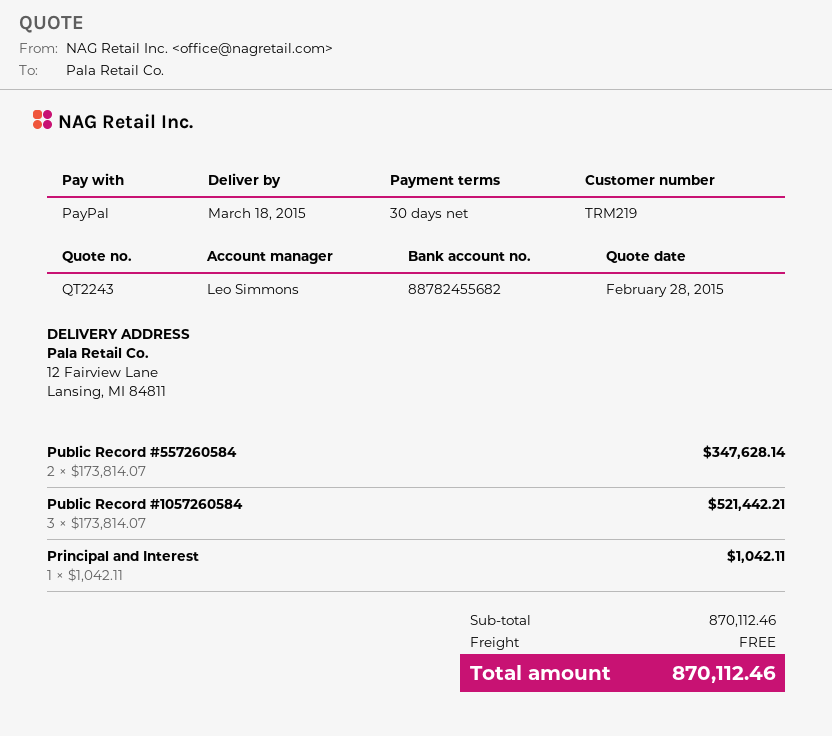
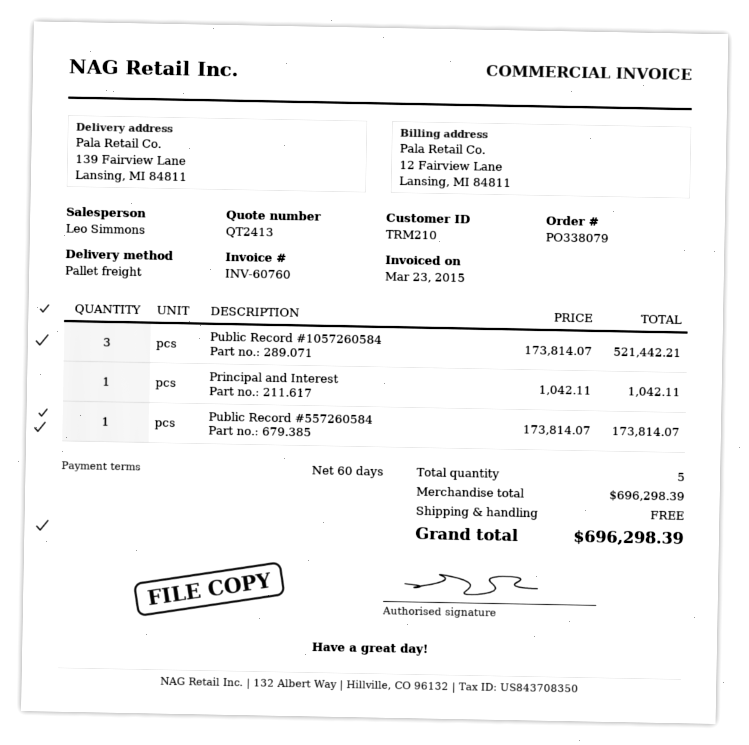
quote number: QT2243 -> QT2413
payment terms: 30 days -> 60 days
customer number: TRM219 -> TRM210
ship to: 12 Fairview Lane, Lansing, MI 84811 -> 139 Fairview Lane, Lansing, MI 84811
Public Record #557260584: 2 x 173814.07 = 347628.14 -> 1 x 173814.07 = 173814.07
subtotal: 870112.46 -> 696298.39
total: 870112.46 -> 696298.39

